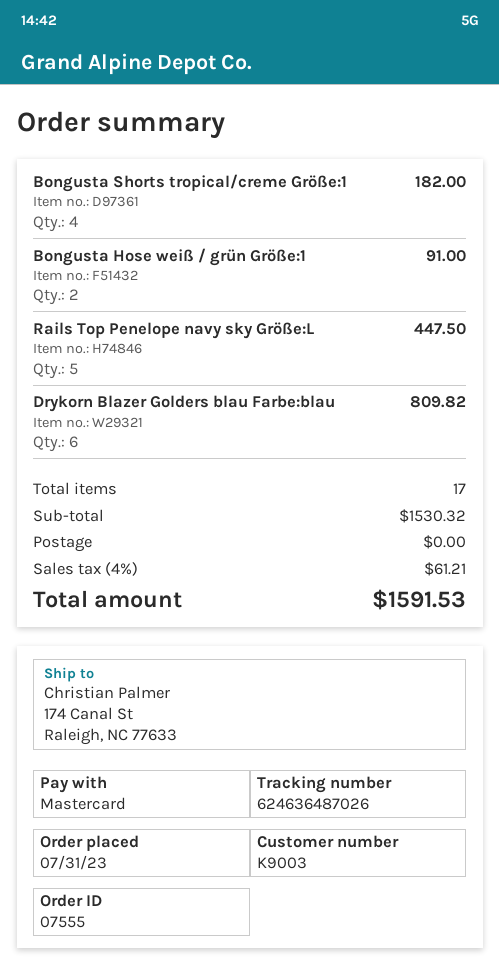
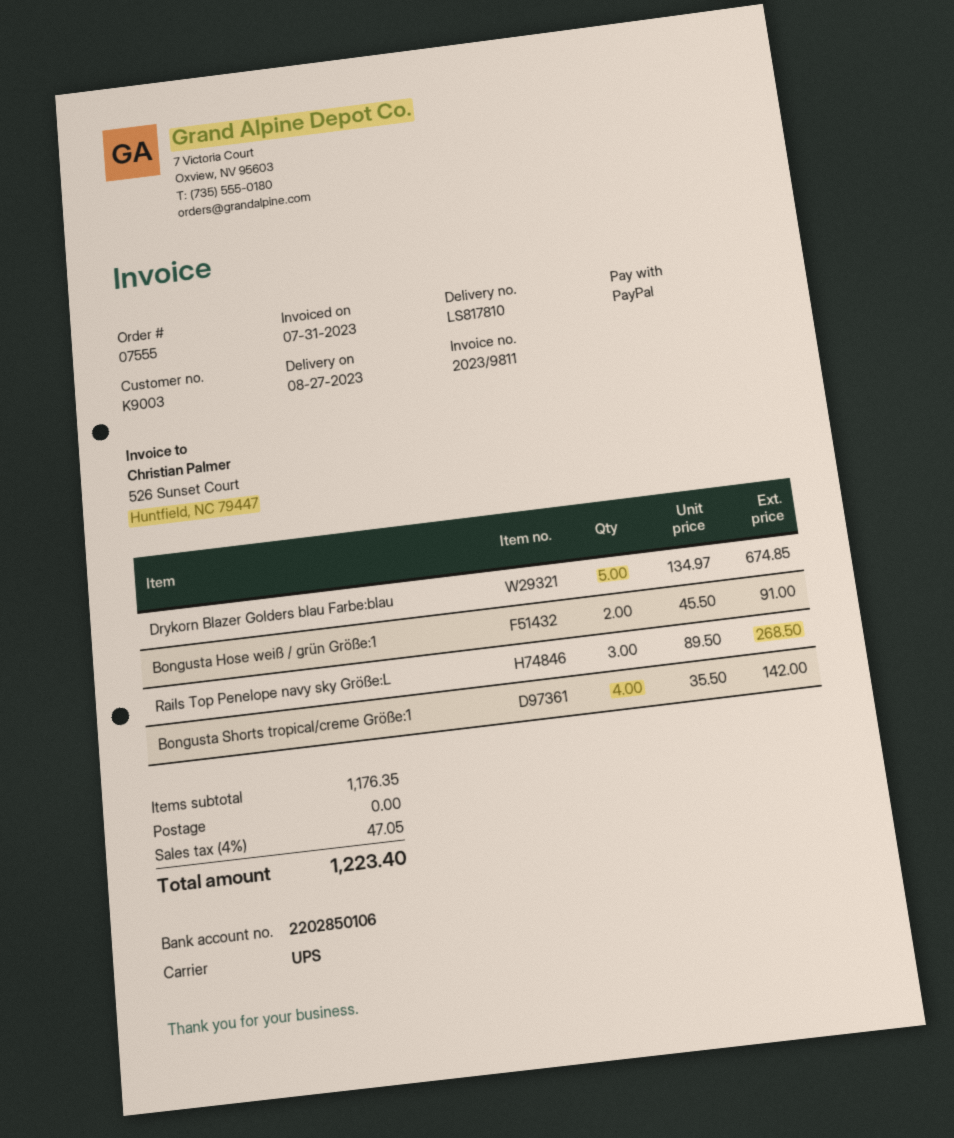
payment method: Mastercard -> PayPal
Bongusta Shorts tropical/creme Größe:1: 4 for 182.00 -> 4 for 142.00
Rails Top Penelope navy sky Größe:L: 5 for 447.50 -> 3 for 268.50
Drykorn Blazer Golders blau Farbe:blau: 6 for 809.82 -> 5 for 674.85
subtotal: 1530.32 -> 1176.35
tax: 4% = 61.21 -> 4% = 47.05
total: 1591.53 -> 1223.40

